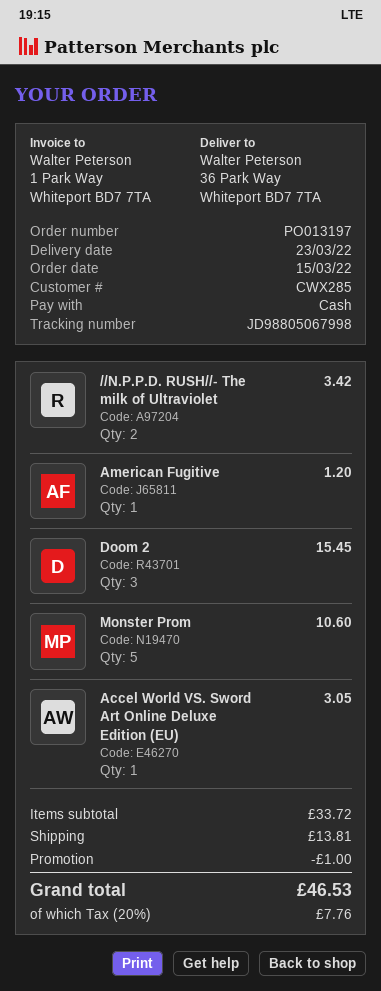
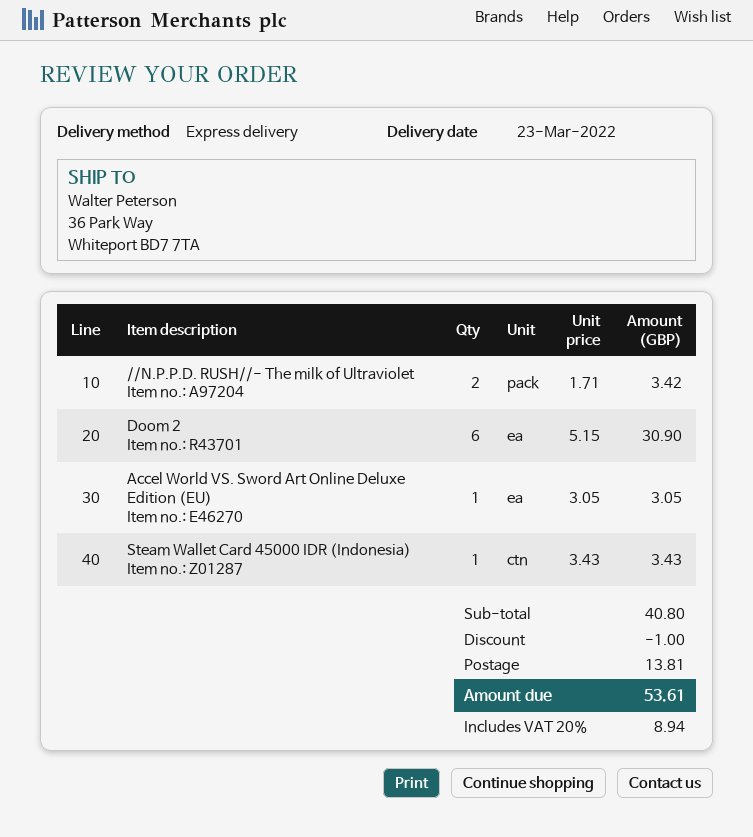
American Fugitive: 1 for 1.20 -> none
Doom 2: 3 for 15.45 -> 6 for 30.90
Monster Prom: 5 for 10.60 -> none
Steam Wallet Card 45000 IDR (Indonesia): none -> 1 for 3.43
subtotal: 33.72 -> 40.80
tax: 20% = 7.76 -> 20% = 8.94
total: 46.53 -> 53.61

